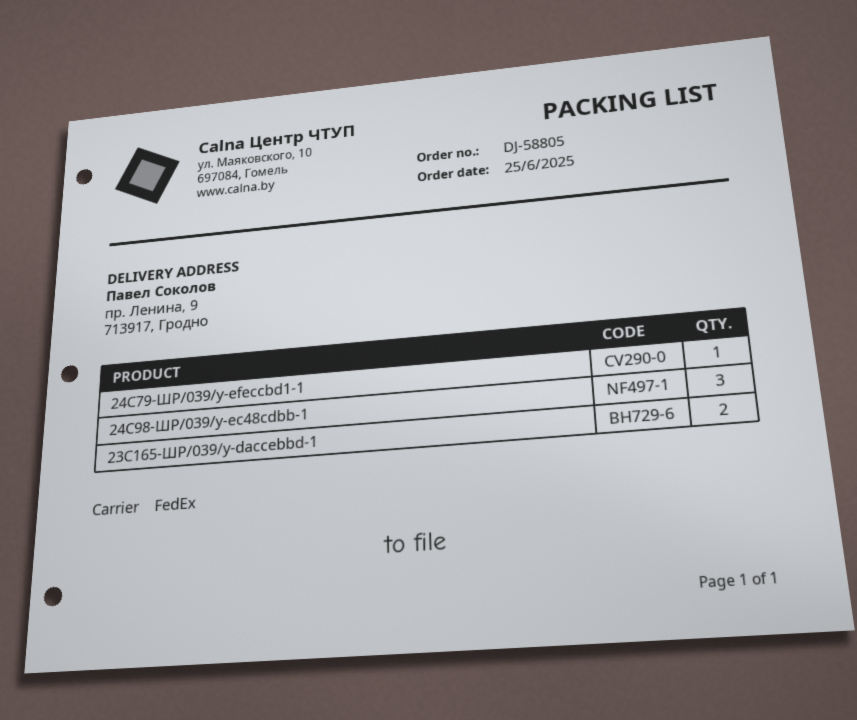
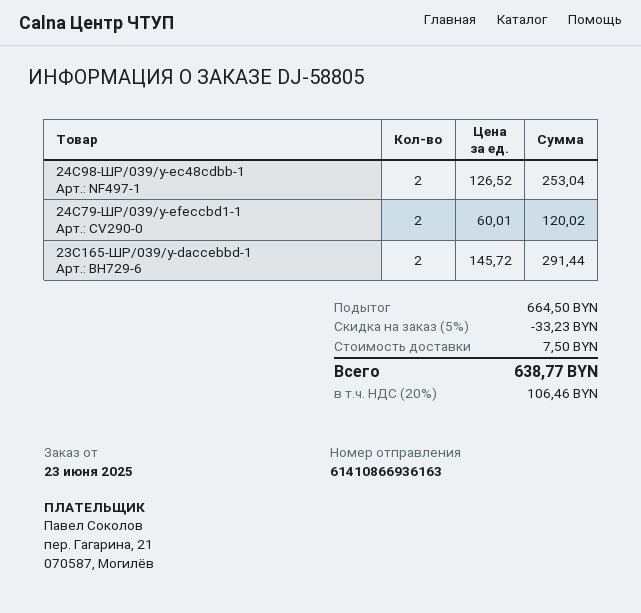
order date: 2025-06-25 -> 2025-06-23
24С79-ШР/039/у-efeccbd1-1: 1 -> 2
24С98-ШР/039/у-ec48cdbb-1: 3 -> 2

